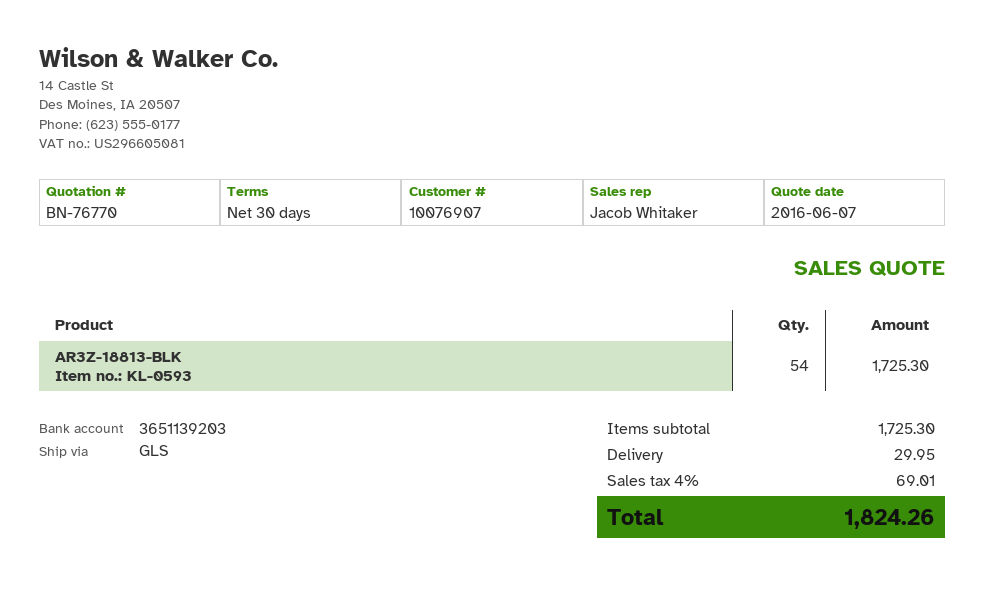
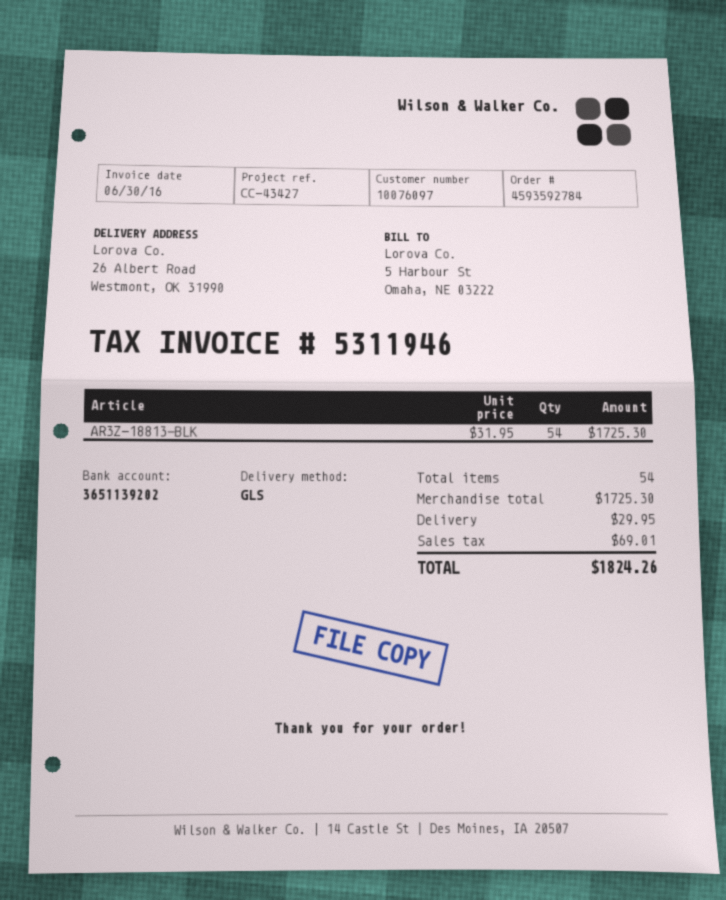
customer number: 10076907 -> 10076097
bank account: 3651139203 -> 3651139202

